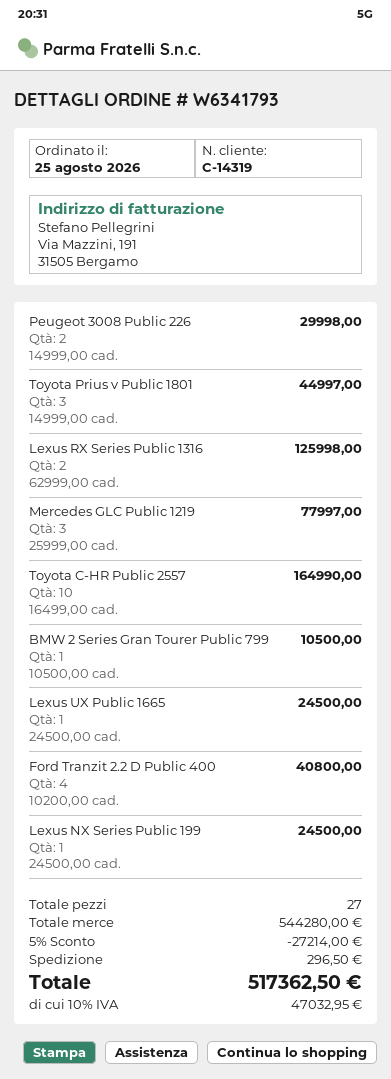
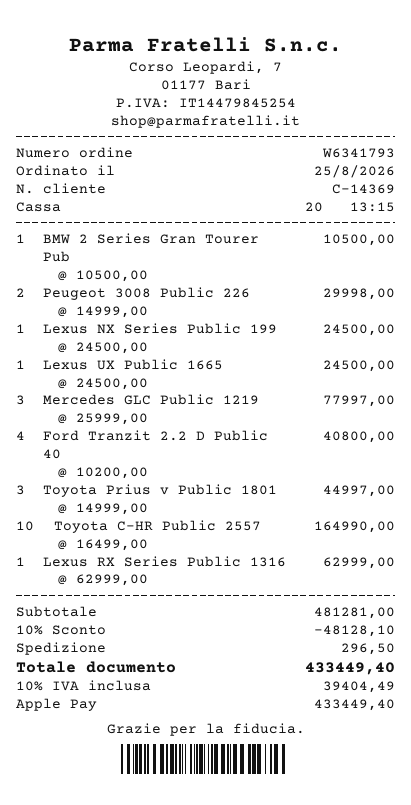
customer number: C-14319 -> C-14369
Lexus RX Series Public 1316: 2 x 62999.00 = 125998.00 -> 1 x 62999.00 = 62999.00
subtotal: 544280.00 -> 481281.00
discount: 5% = 27214.00 -> 10% = 48128.10
tax: 10% = 47032.95 -> 10% = 39404.49
total: 517362.50 -> 433449.40

